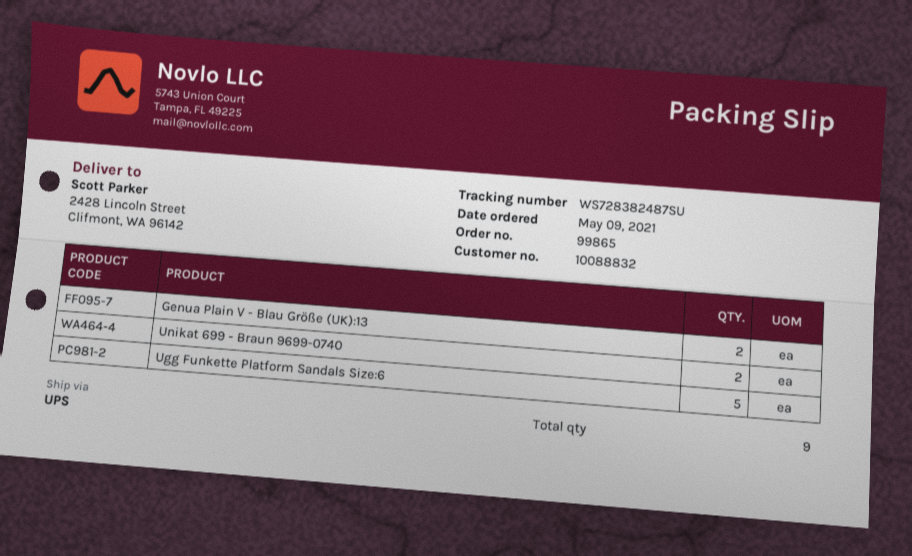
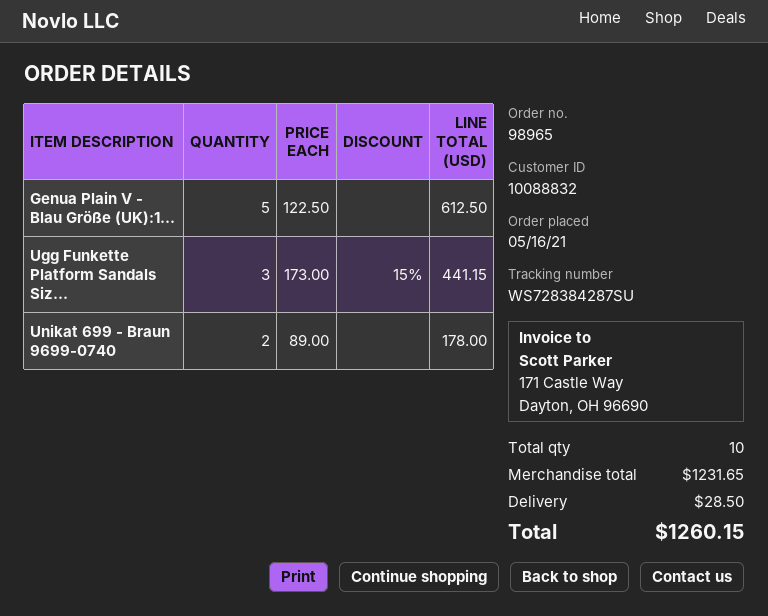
order number: 99865 -> 98965
order date: 2021-05-09 -> 2021-05-16
tracking number: WS728382487SU -> WS728384287SU
Genua Plain V - Blau Größe (UK):13: 2 -> 5
Ugg Funkette Platform Sandals Size:6: 5 -> 3
total quantity: 9 -> 10

